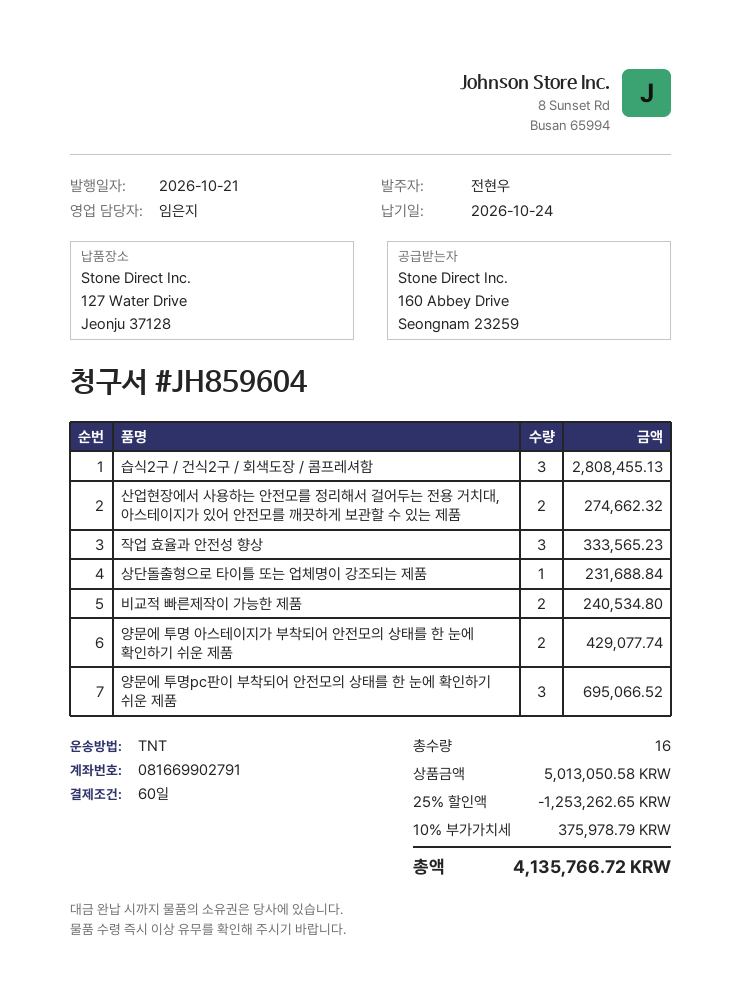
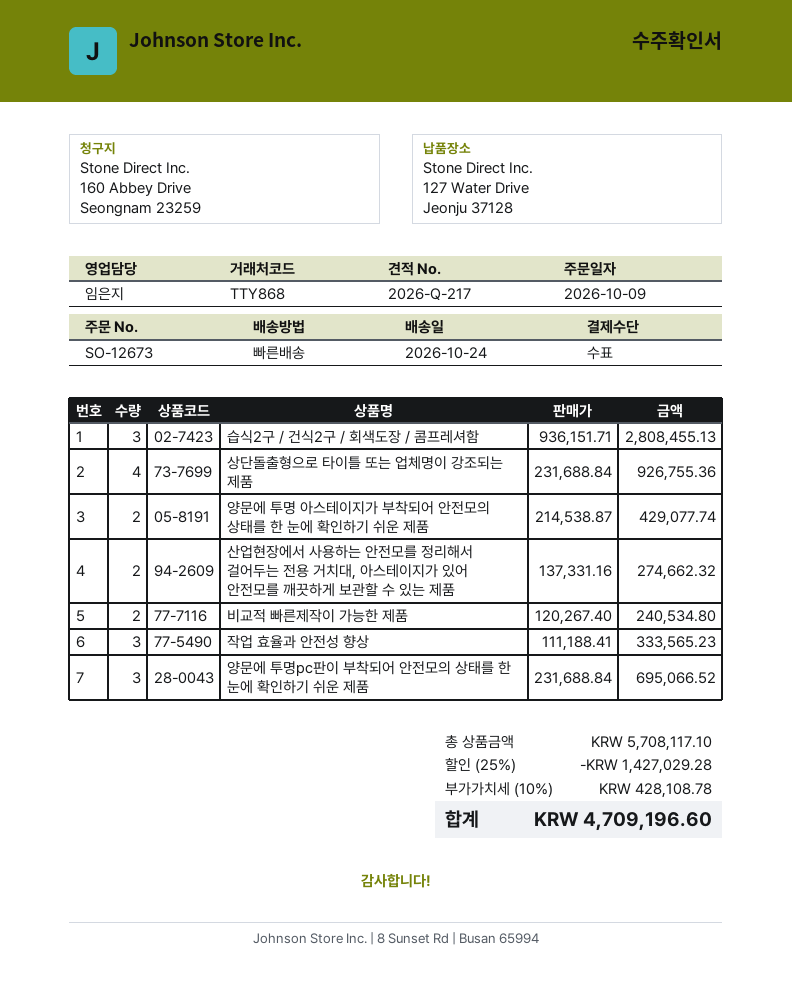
shipping method: TNT -> express
상단돌출형으로 타이틀 또는 업체명이 강조되는 제품: 1 for 231688.84 -> 4 for 926755.36
subtotal: 5013050.58 -> 5708117.10
discount: 25% = 1253262.65 -> 25% = 1427029.28
tax: 10% = 375978.79 -> 10% = 428108.78
total: 4135766.72 -> 4709196.60

